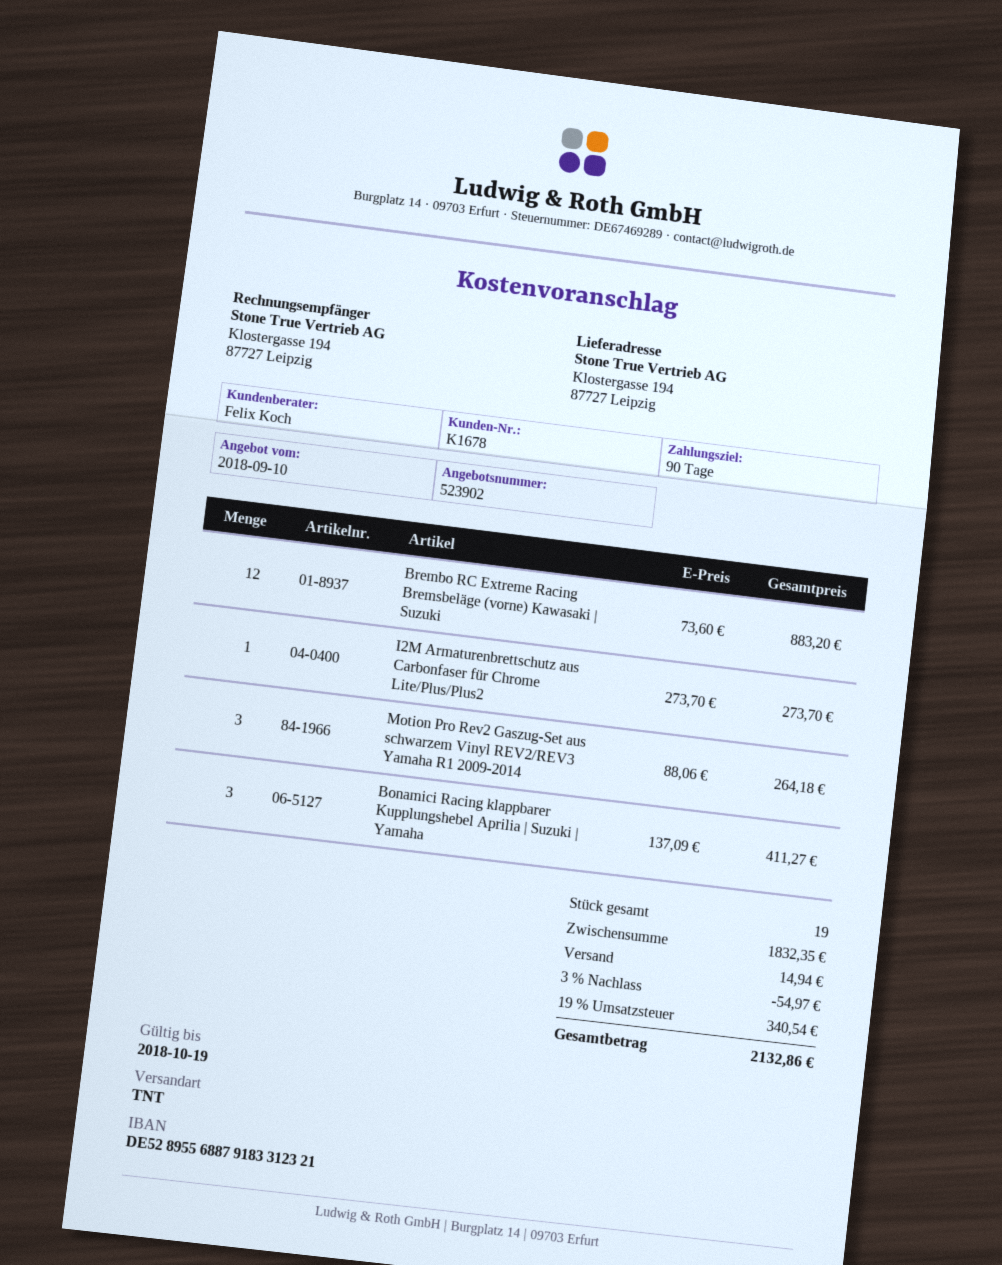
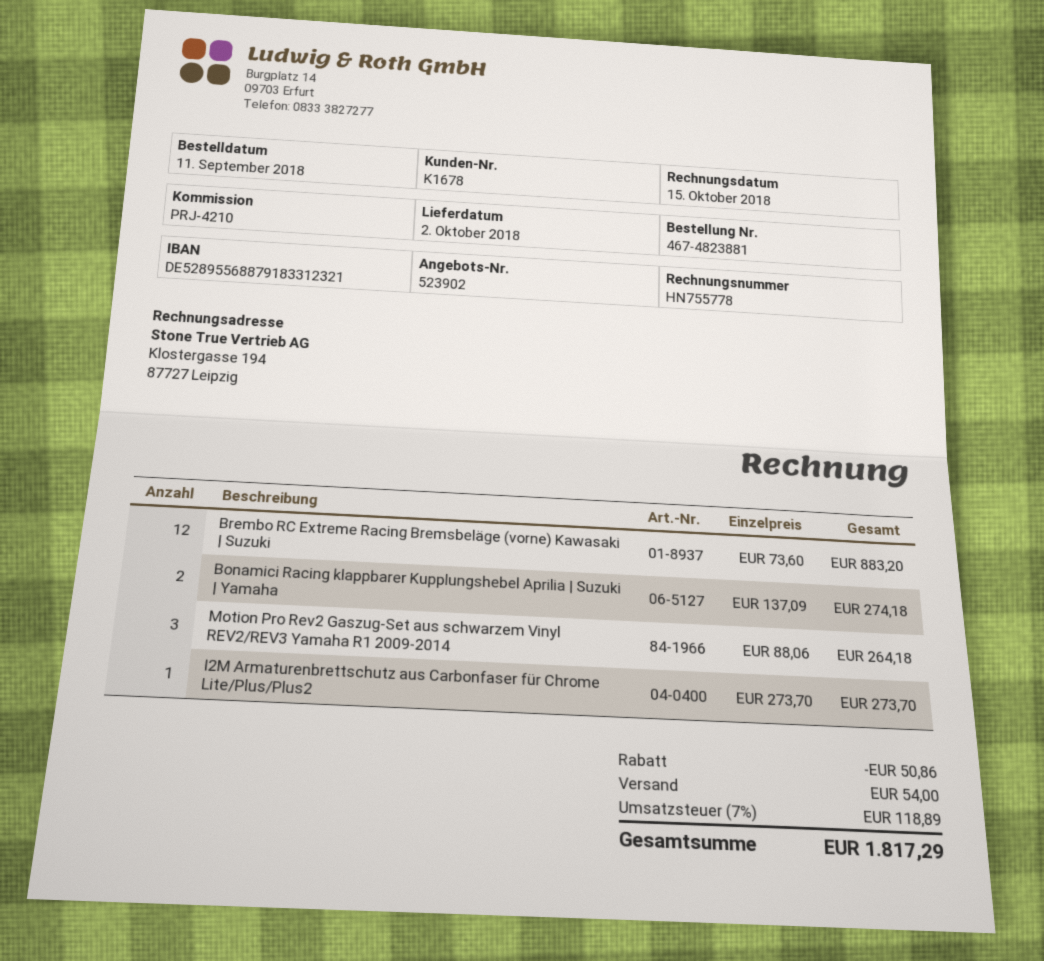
Bonamici Racing klappbarer Kupplungshebel Aprilia | Suzuki | Yamaha: 3 x 137.09 = 411.27 -> 2 x 137.09 = 274.18
discount: 54.97 -> 50.86
shipping: 14.94 -> 54.00
tax: 19% = 340.54 -> 7% = 118.89
total: 2132.86 -> 1817.29

